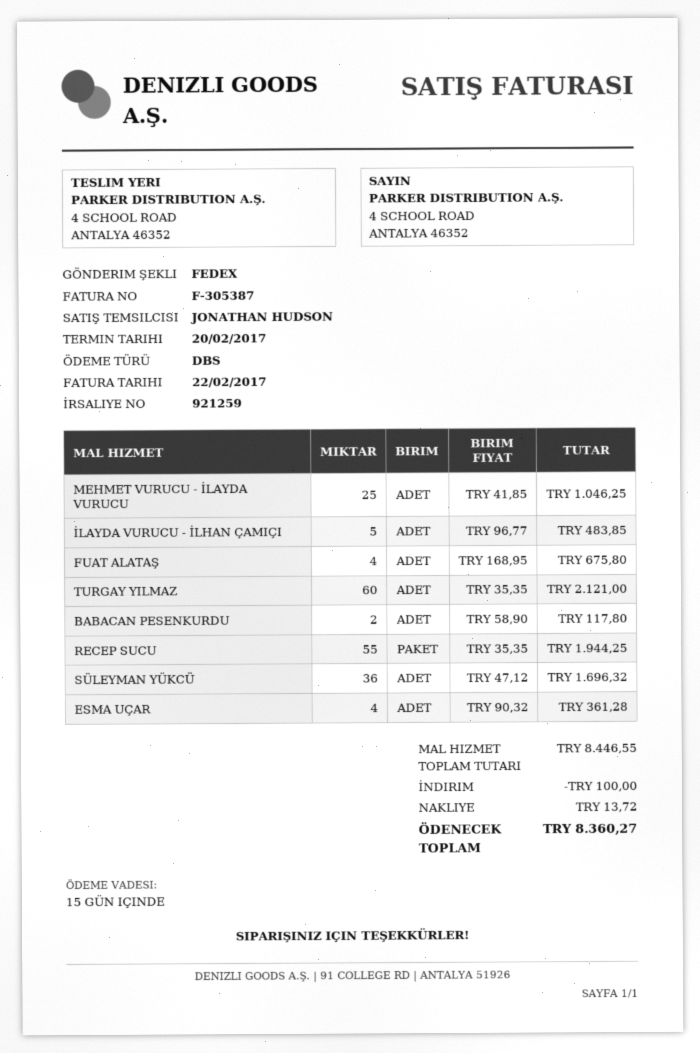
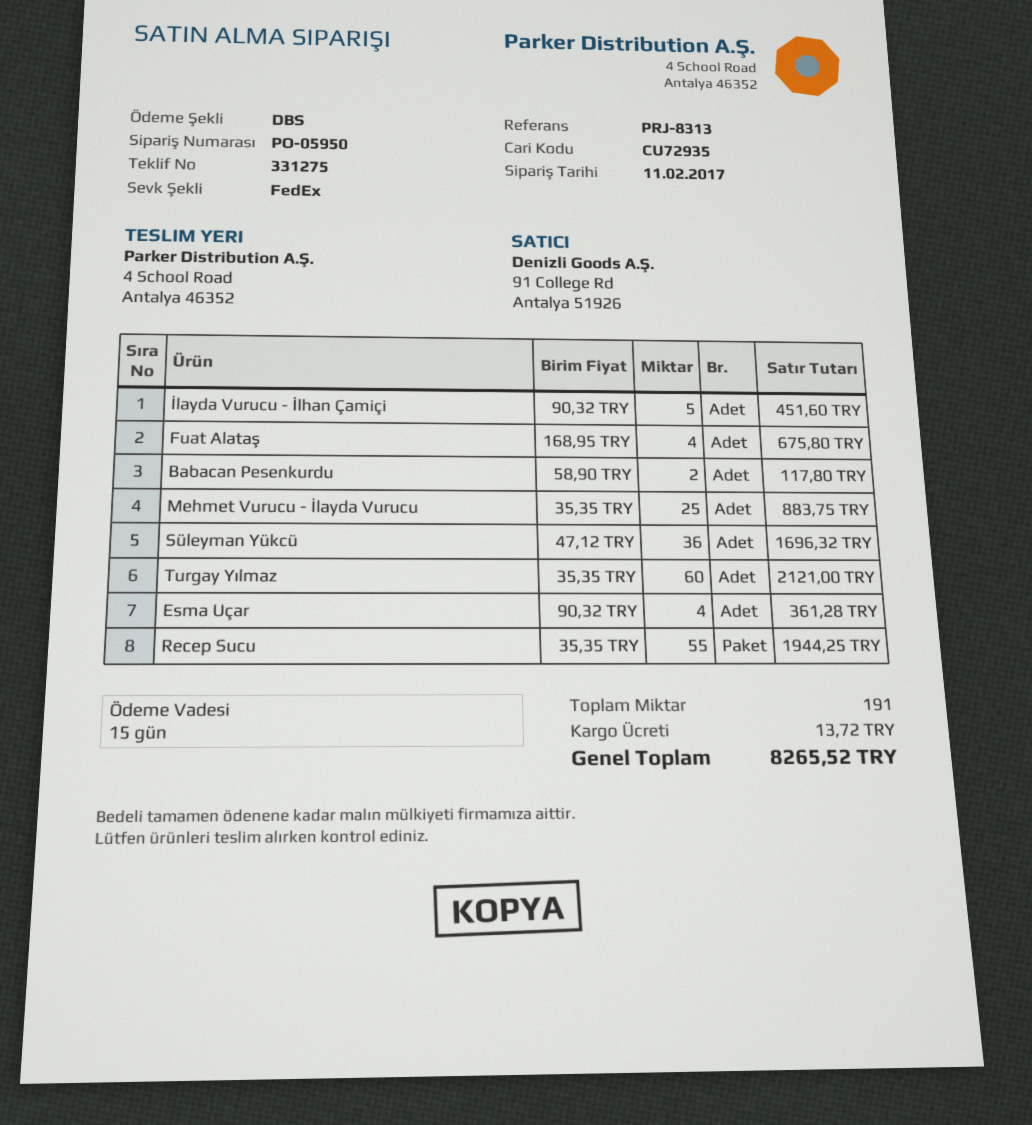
MEHMET VURUCU - İLAYDA VURUCU: 25 x 41.85 = 1046.25 -> 25 x 35.35 = 883.75
İLAYDA VURUCU - İLHAN ÇAMIÇI: 5 x 96.77 = 483.85 -> 5 x 90.32 = 451.60
discount: 100.00 -> none
total: 8360.27 -> 8265.52

